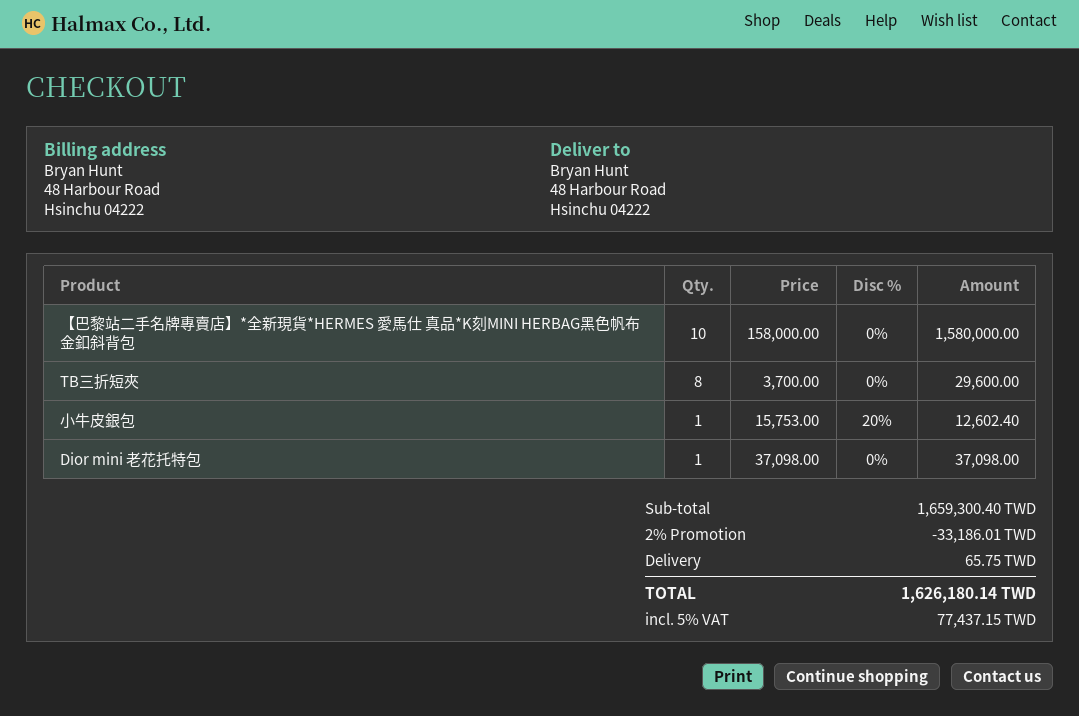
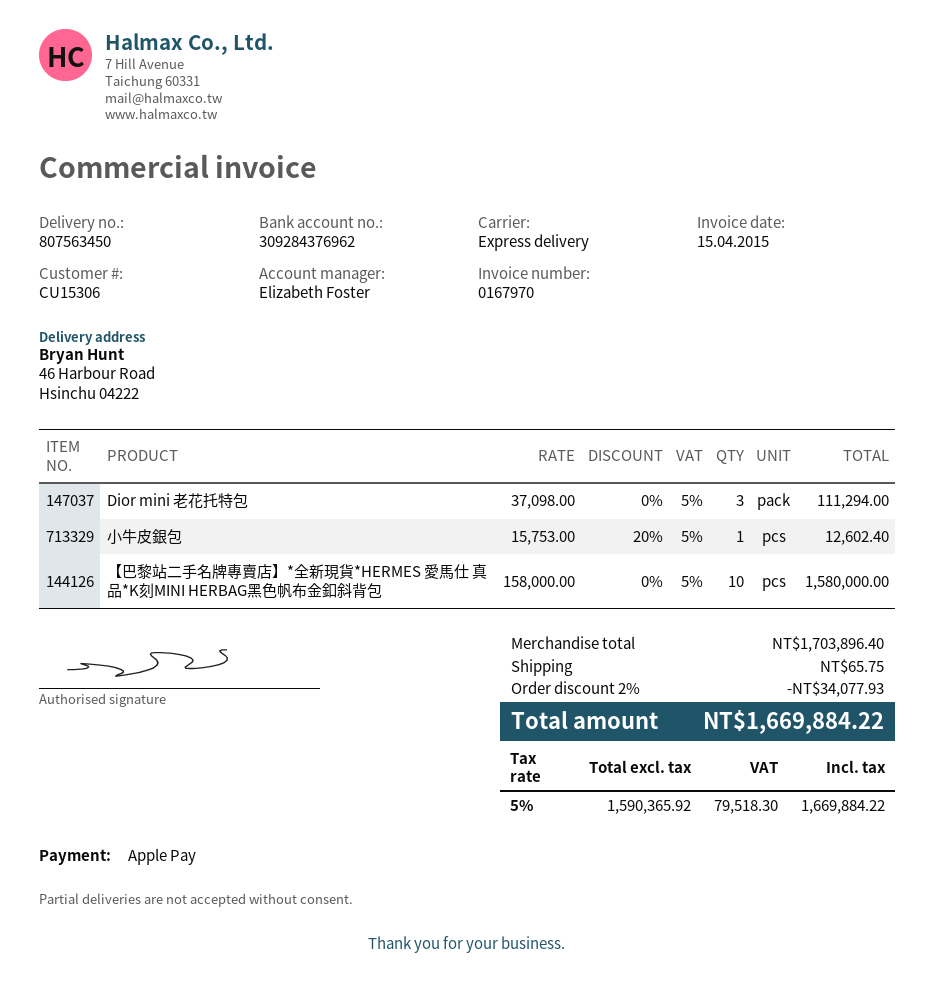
ship to: 48 Harbour Road, Hsinchu 04222 -> 46 Harbour Road, Hsinchu 04222
TB三折短夾: 8 x 3700.00 = 29600.00 -> none
Dior mini 老花托特包: 1 x 37098.00 = 37098.00 -> 3 x 37098.00 = 111294.00
subtotal: 1659300.40 -> 1703896.40
discount: 2% = 33186.01 -> 2% = 34077.93
tax: 5% = 77437.15 -> 5% = 79518.30
total: 1626180.14 -> 1669884.22

